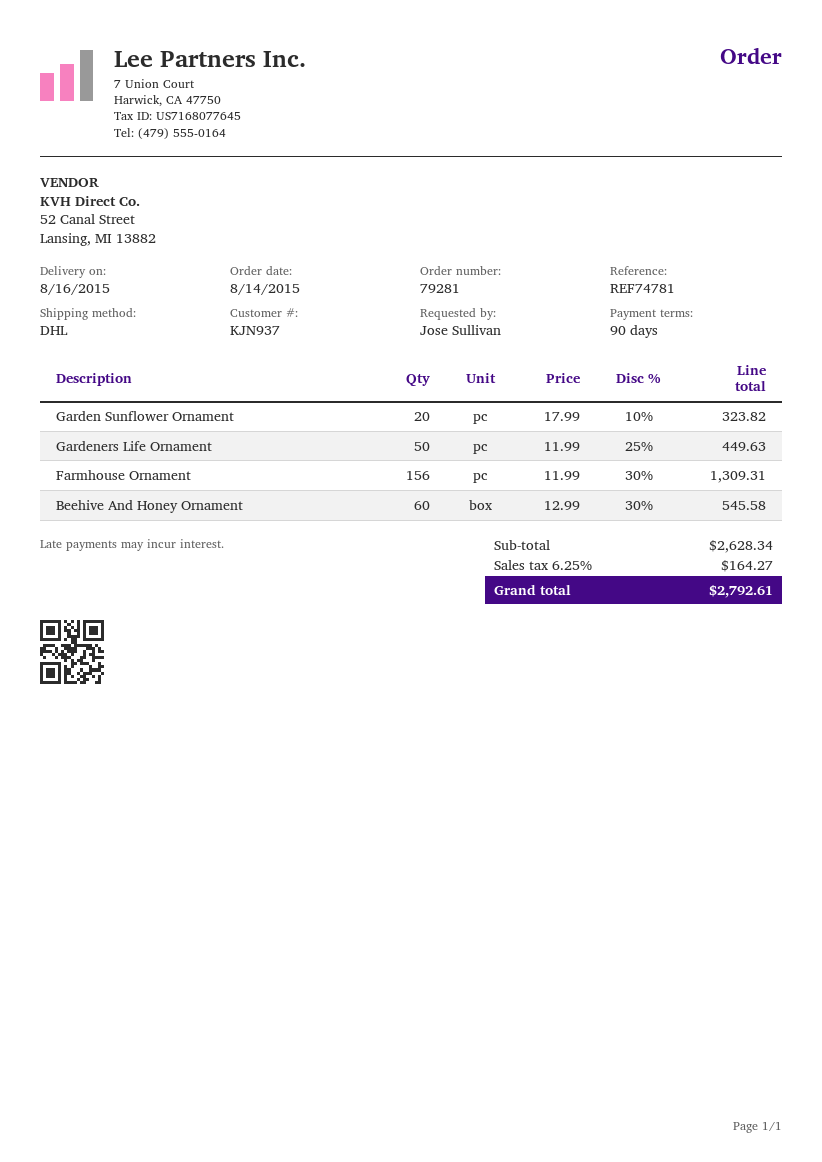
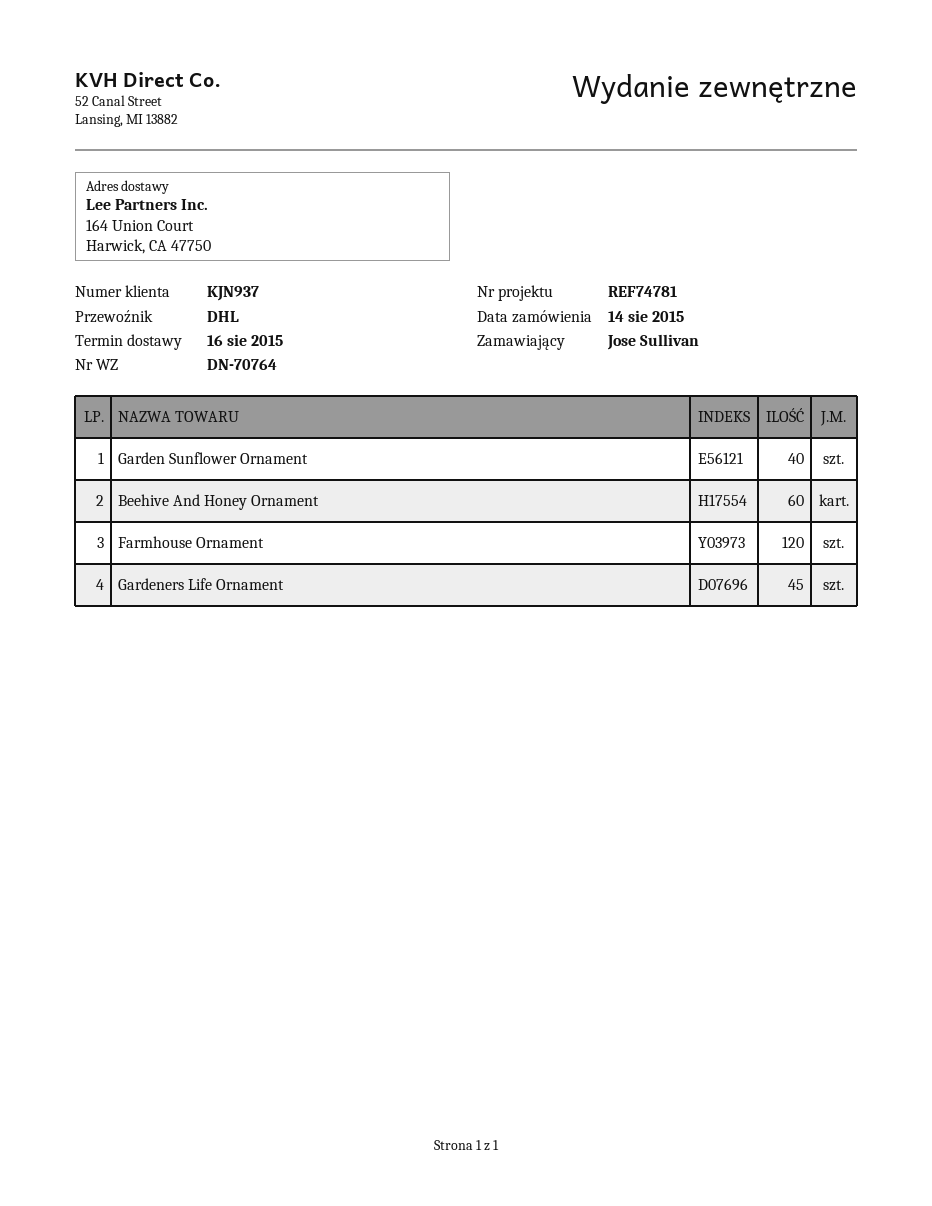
Garden Sunflower Ornament: 20 -> 40
Gardeners Life Ornament: 50 -> 45
Farmhouse Ornament: 156 -> 120

